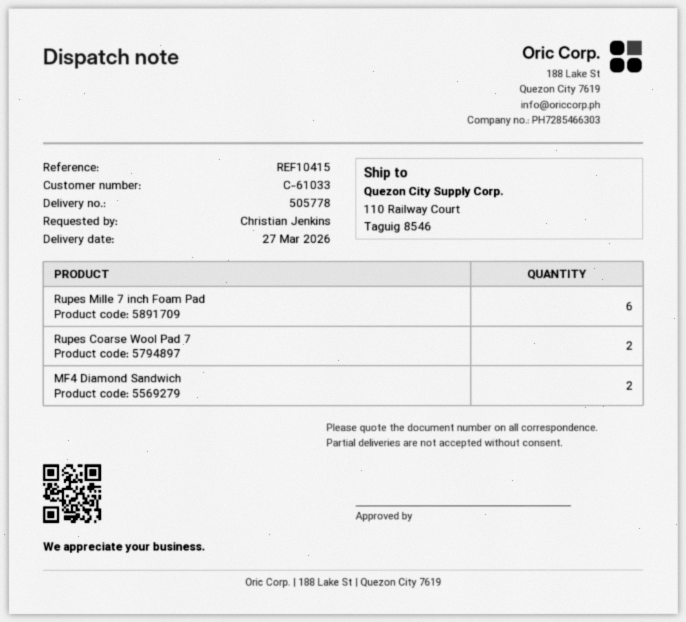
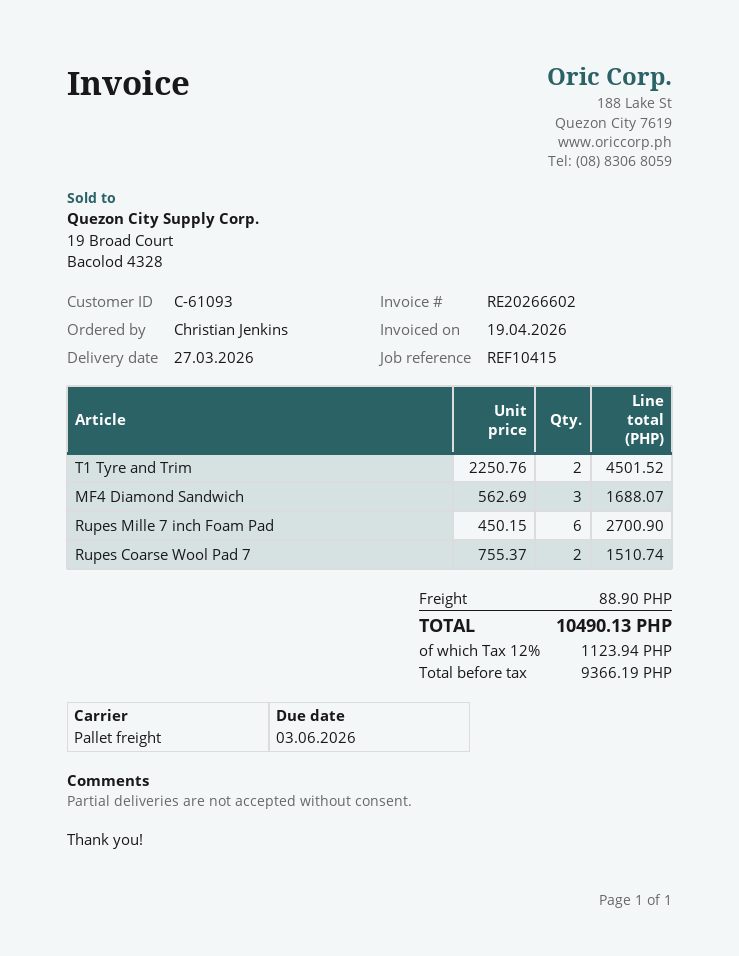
customer number: C-61033 -> C-61093
MF4 Diamond Sandwich: 2 -> 3
T1 Tyre and Trim: none -> 2

